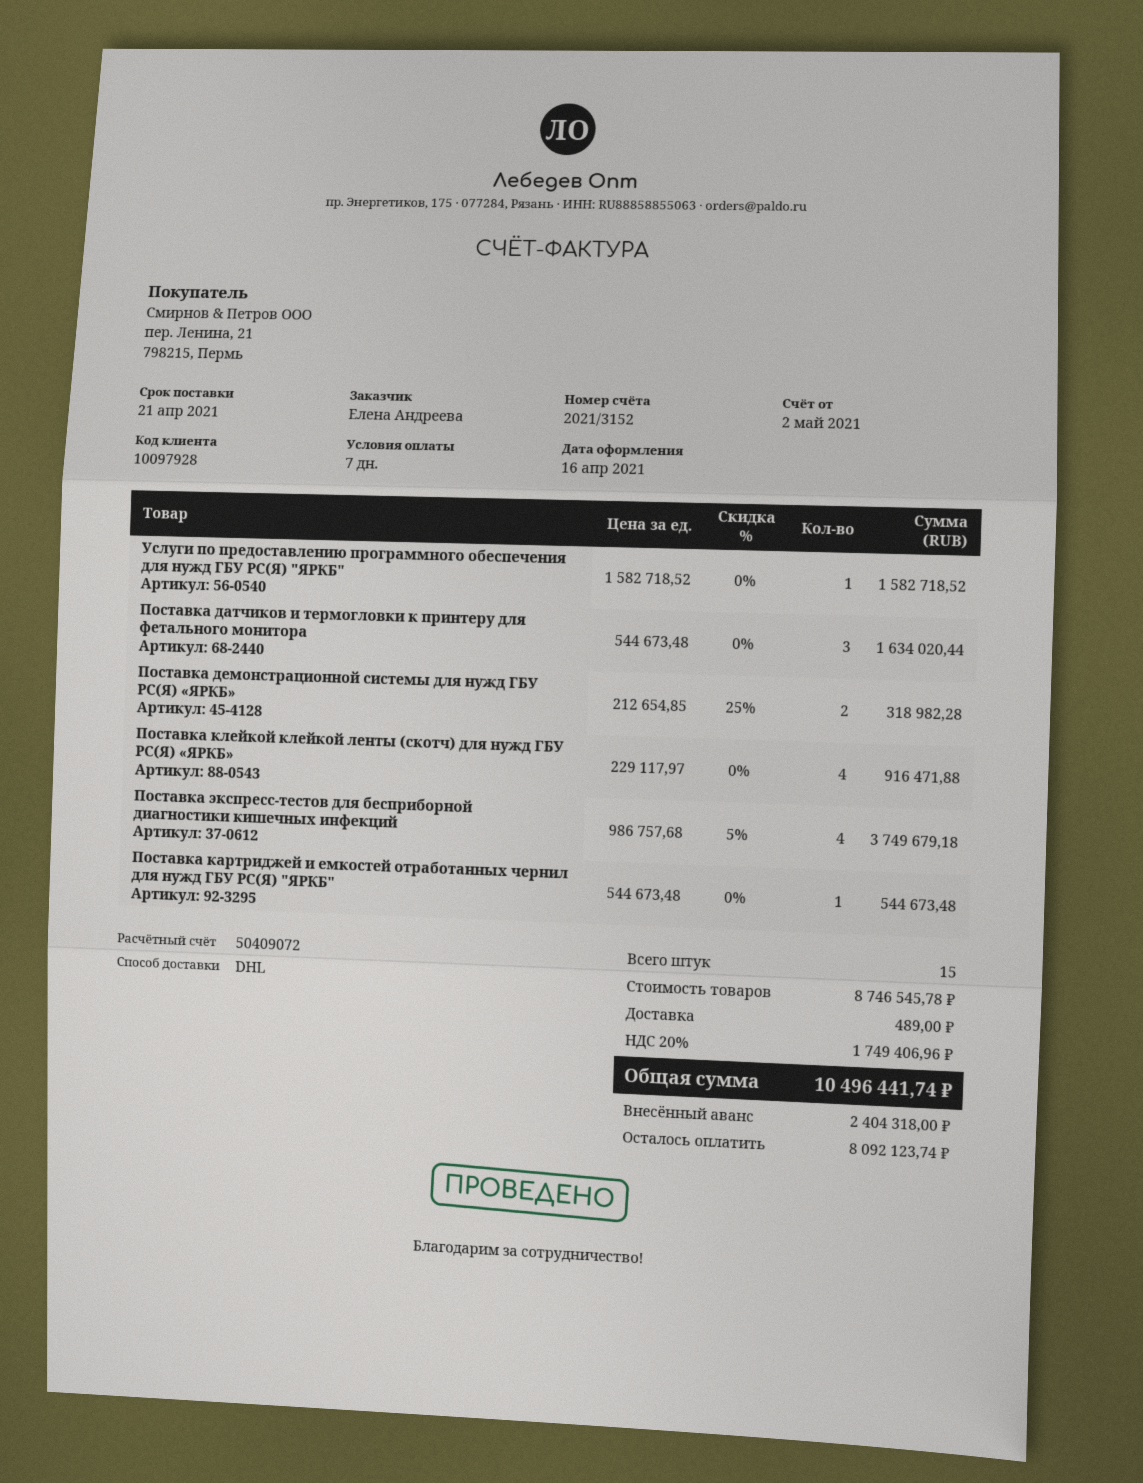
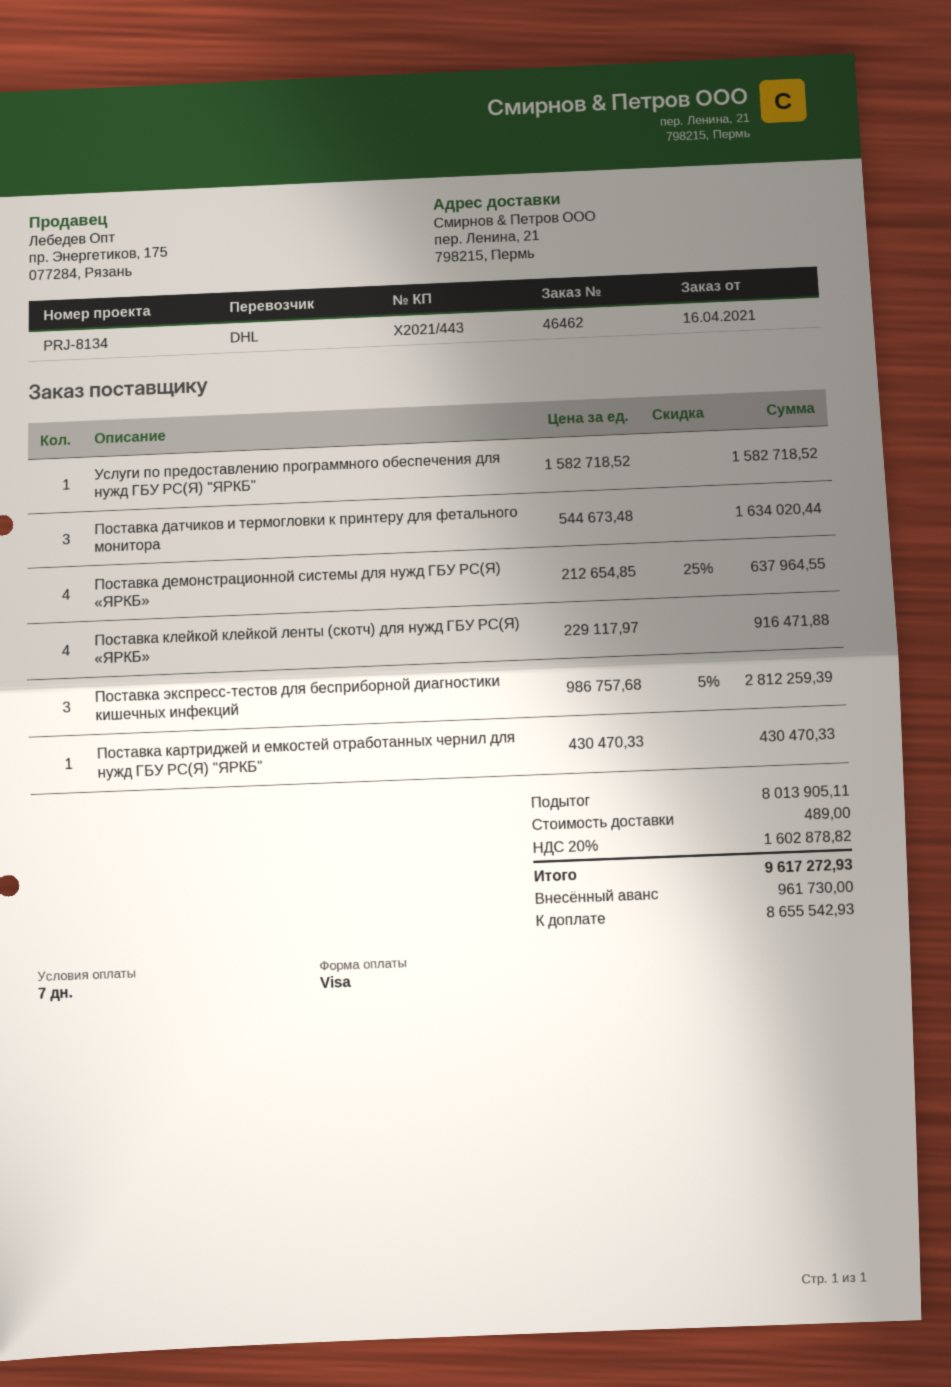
Поставка демонстрационной системы для нужд ГБУ РС(Я) «ЯРКБ»: 2 x 212654.85 - 25% = 318982.28 -> 4 x 212654.85 - 25% = 637964.55
Поставка экспресс-тестов для бесприборной диагностики кишечных инфекций: 4 x 986757.68 - 5% = 3749679.18 -> 3 x 986757.68 - 5% = 2812259.39
Поставка картриджей и емкостей отработанных чернил для нужд ГБУ РС(Я) "ЯРКБ": 1 x 544673.48 = 544673.48 -> 1 x 430470.33 = 430470.33
subtotal: 8746545.78 -> 8013905.11
tax: 20% = 1749406.96 -> 20% = 1602878.82
total: 10496441.74 -> 9617272.93
deposit: 2404318.00 -> 961730.00
balance: 8092123.74 -> 8655542.93

